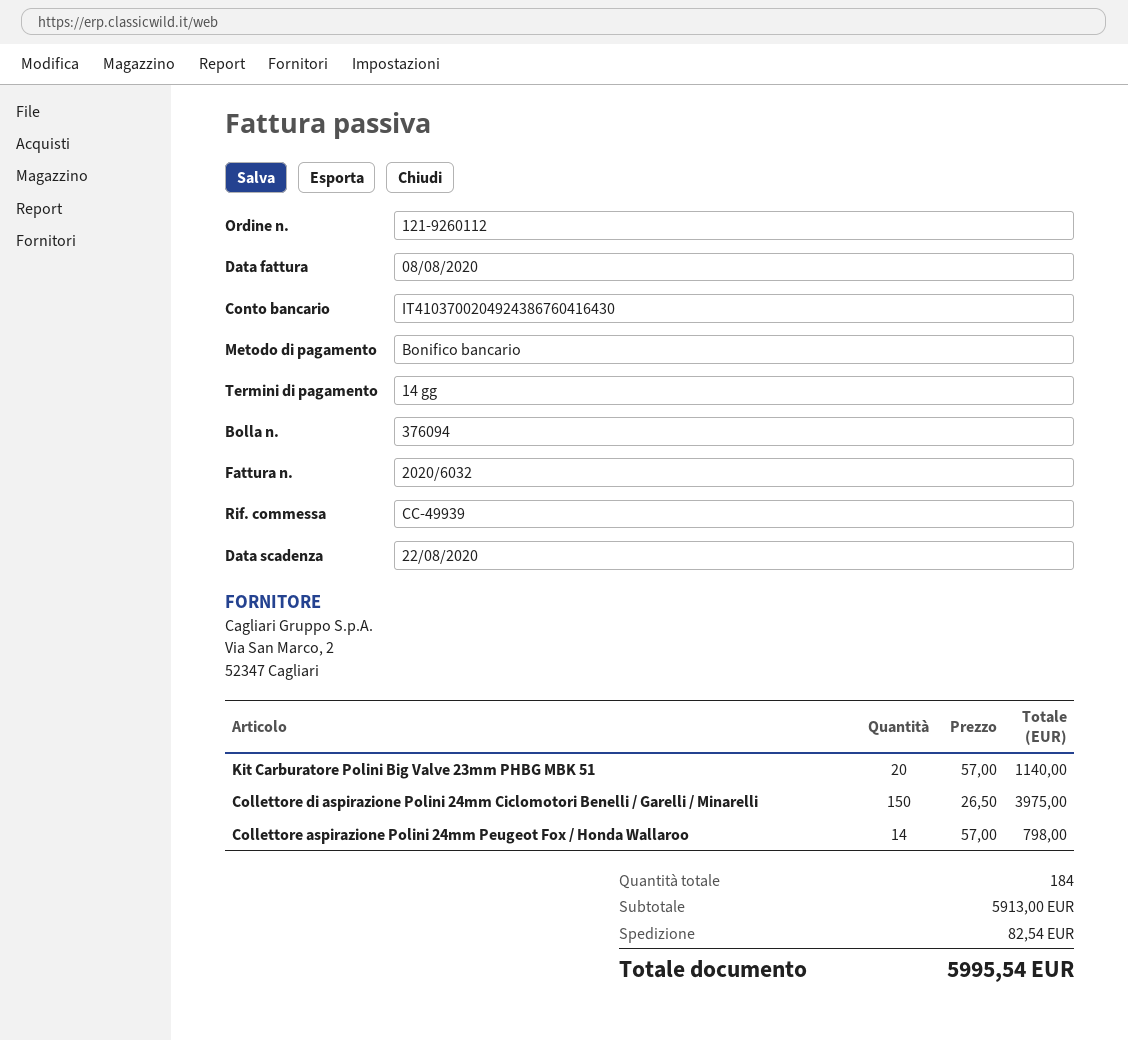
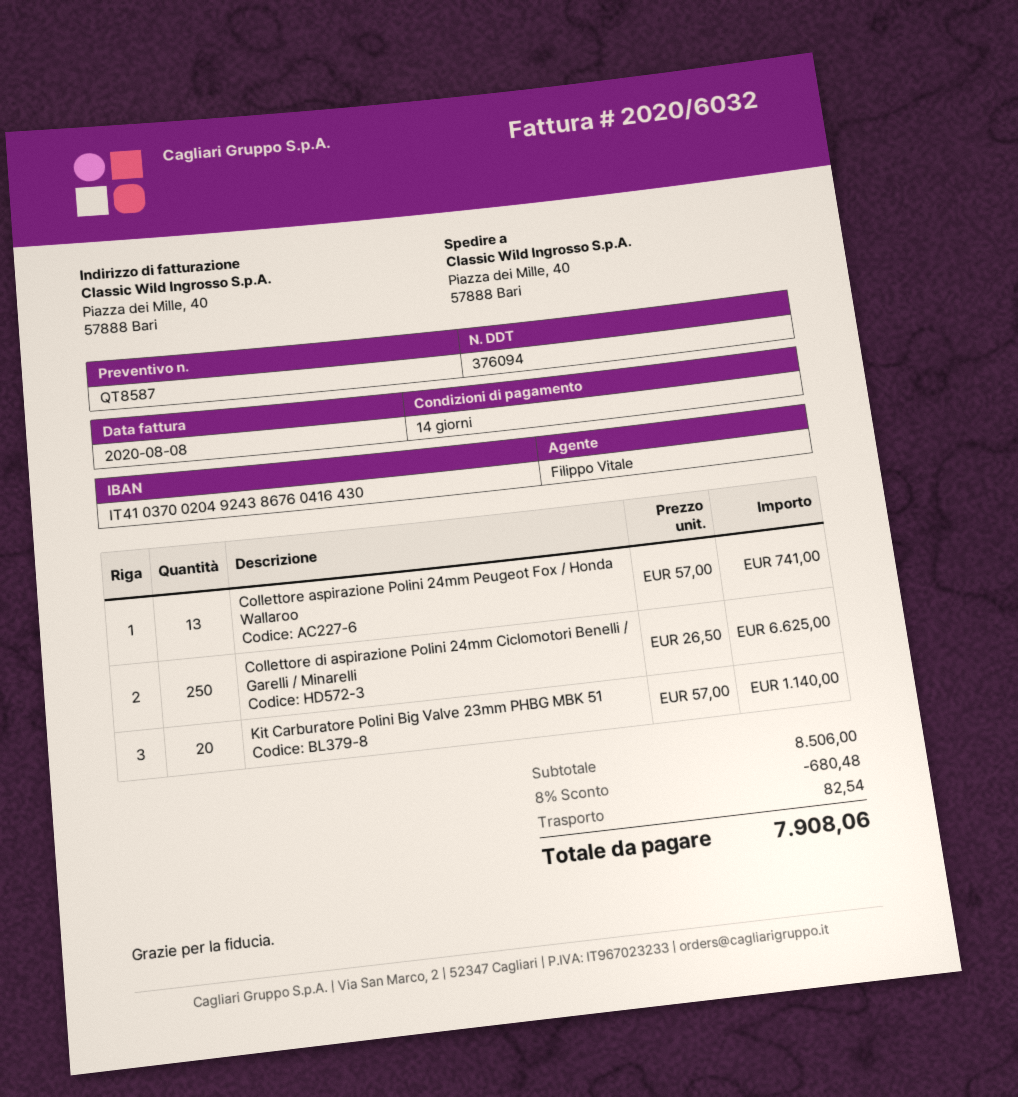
Collettore di aspirazione Polini 24mm Ciclomotori Benelli / Garelli / Minarelli: 150 x 26.50 = 3975.00 -> 250 x 26.50 = 6625.00
Collettore aspirazione Polini 24mm Peugeot Fox / Honda Wallaroo: 14 x 57.00 = 798.00 -> 13 x 57.00 = 741.00
subtotal: 5913.00 -> 8506.00
discount: none -> 8% = 680.48
total: 5995.54 -> 7908.06

